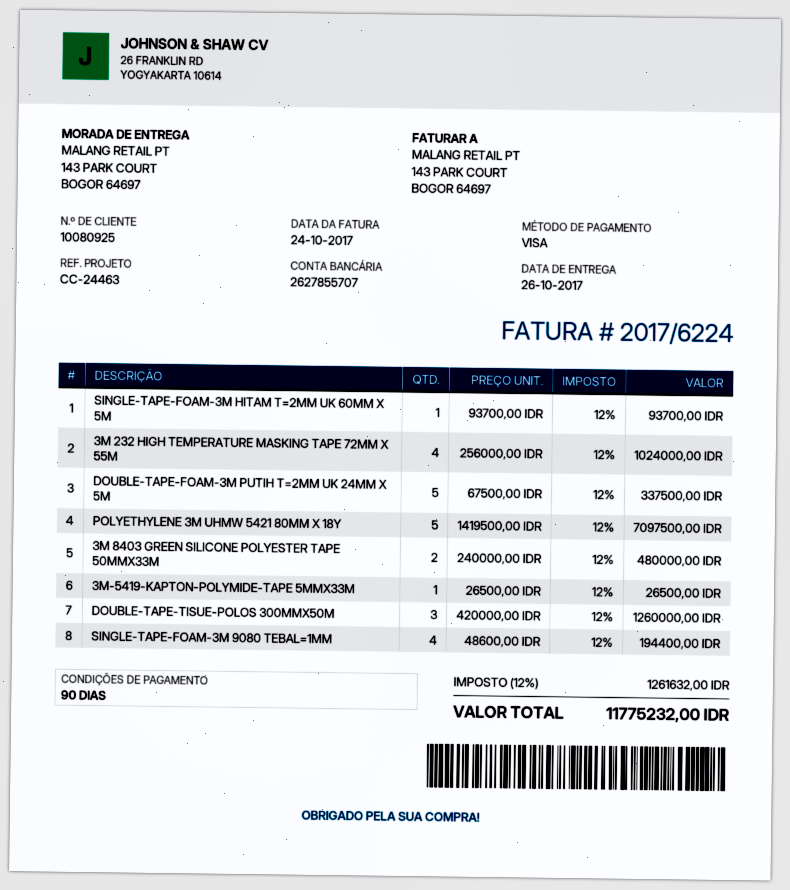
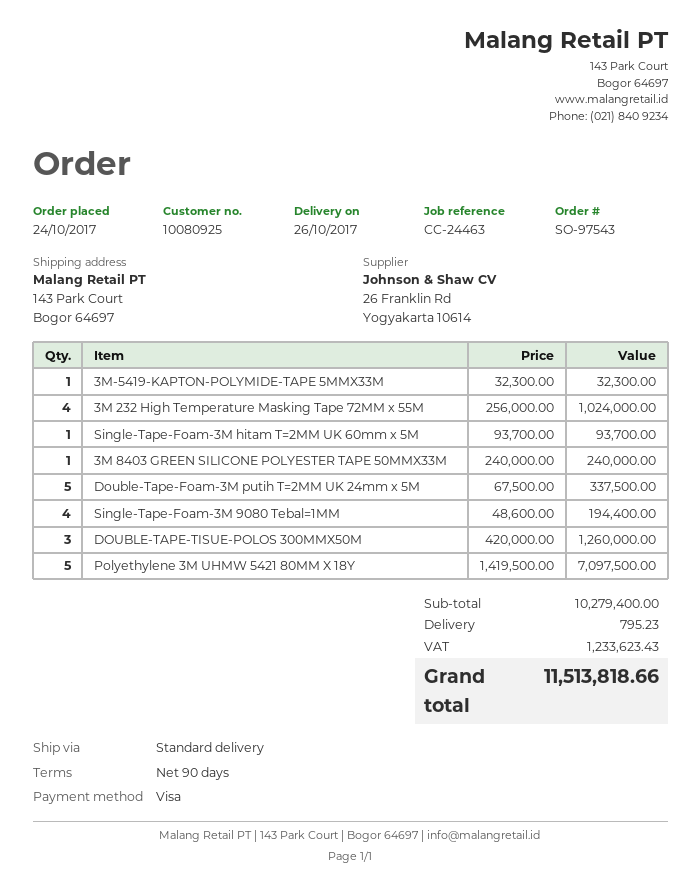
3M 8403 GREEN SILICONE POLYESTER TAPE 50MMX33M: 2 x 240000.00 = 480000.00 -> 1 x 240000.00 = 240000.00
3M-5419-KAPTON-POLYMIDE-TAPE 5MMX33M: 1 x 26500.00 = 26500.00 -> 1 x 32300.00 = 32300.00
shipping: none -> 795.23
tax: 1261632.00 -> 1233623.43
total: 11775232.00 -> 11513818.66

